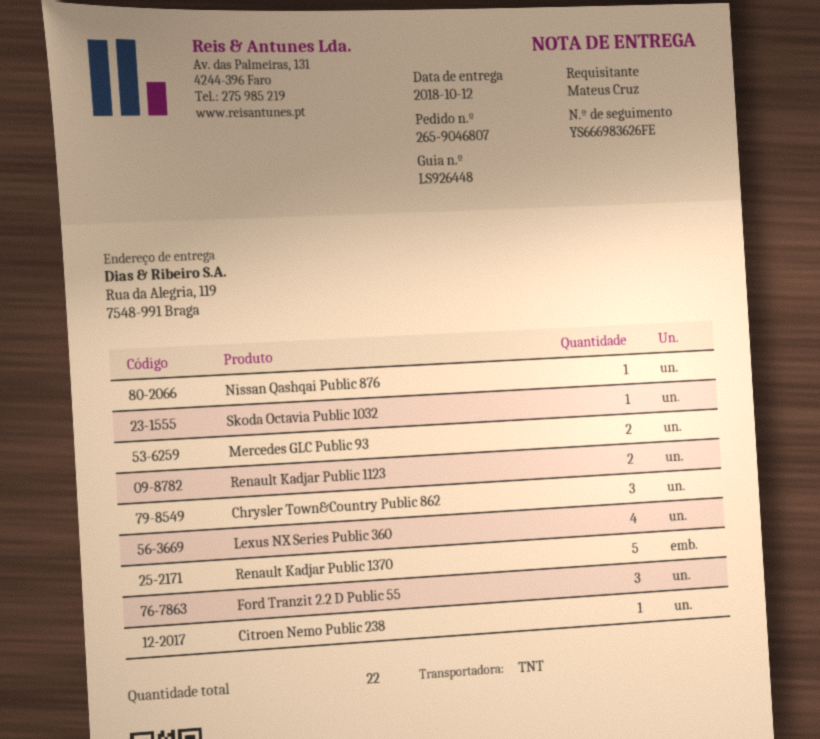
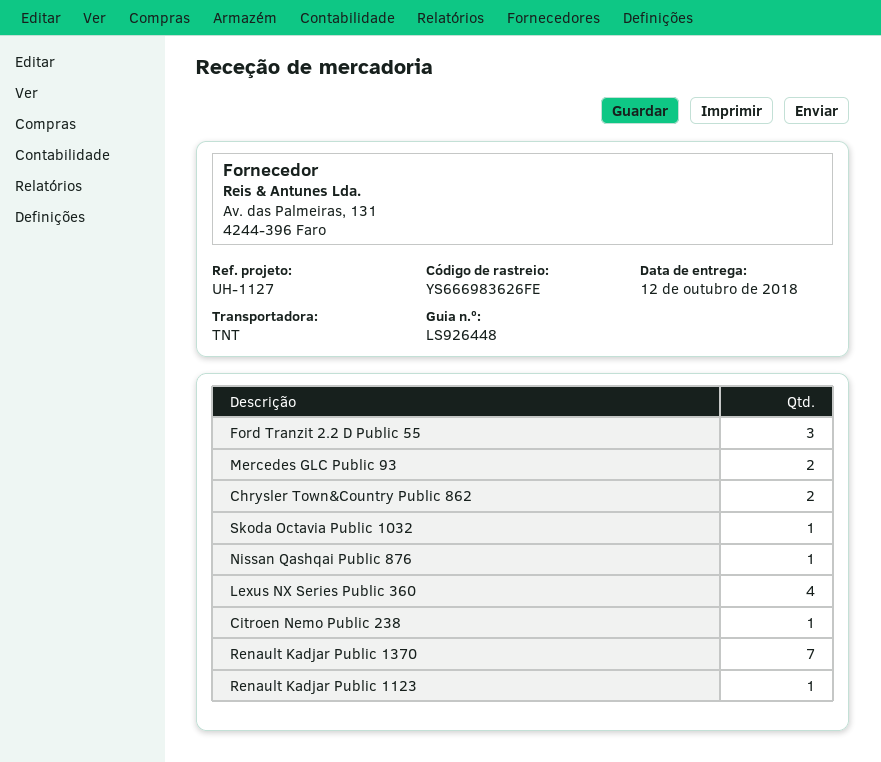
Renault Kadjar Public 1123: 2 -> 1
Chrysler Town&Country Public 862: 3 -> 2
Renault Kadjar Public 1370: 5 -> 7

